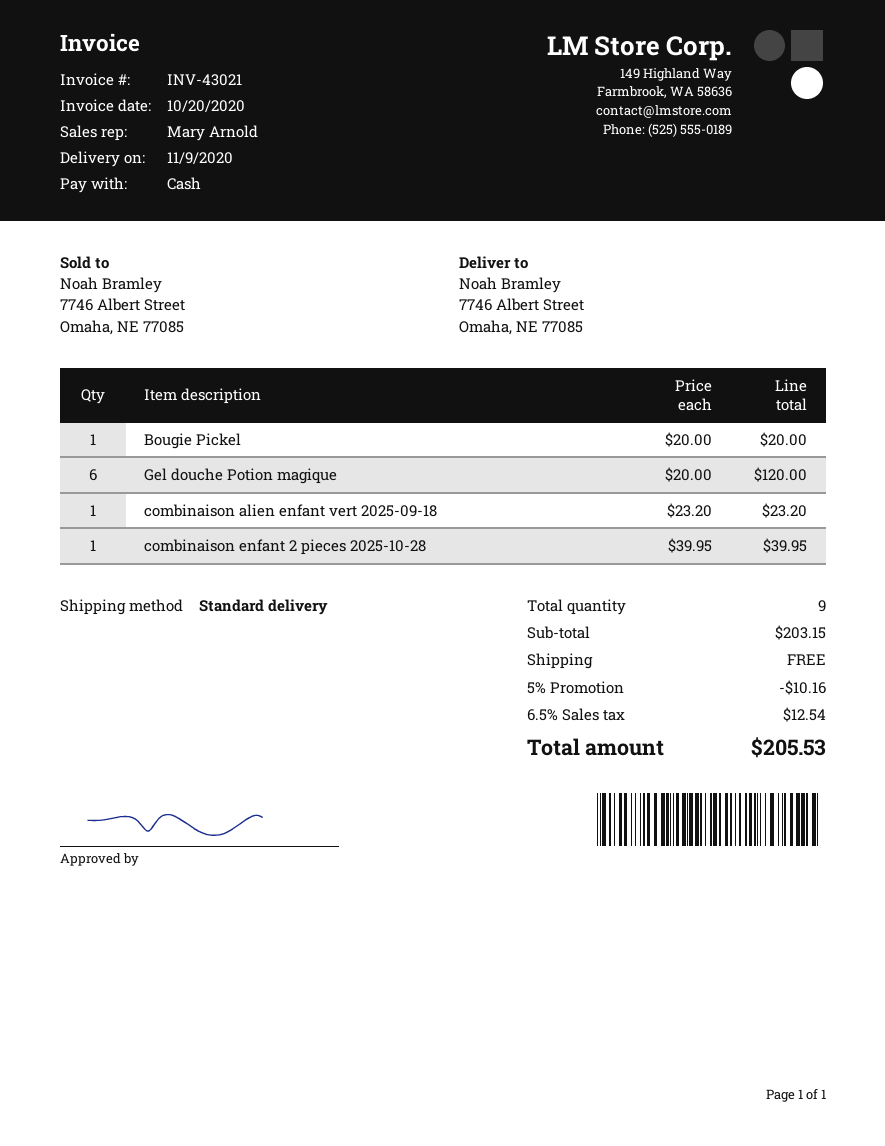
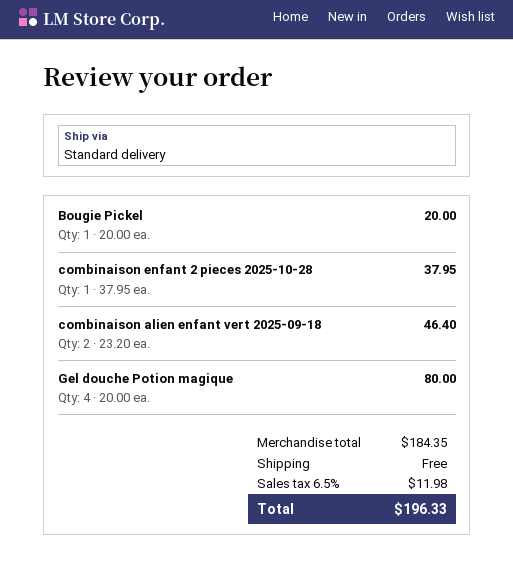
Gel douche Potion magique: 6 x 20.00 = 120.00 -> 4 x 20.00 = 80.00
combinaison alien enfant vert 2025-09-18: 1 x 23.20 = 23.20 -> 2 x 23.20 = 46.40
combinaison enfant 2 pieces 2025-10-28: 1 x 39.95 = 39.95 -> 1 x 37.95 = 37.95
subtotal: 203.15 -> 184.35
discount: 5% = 10.16 -> none
tax: 6.5% = 12.54 -> 6.5% = 11.98
total: 205.53 -> 196.33

